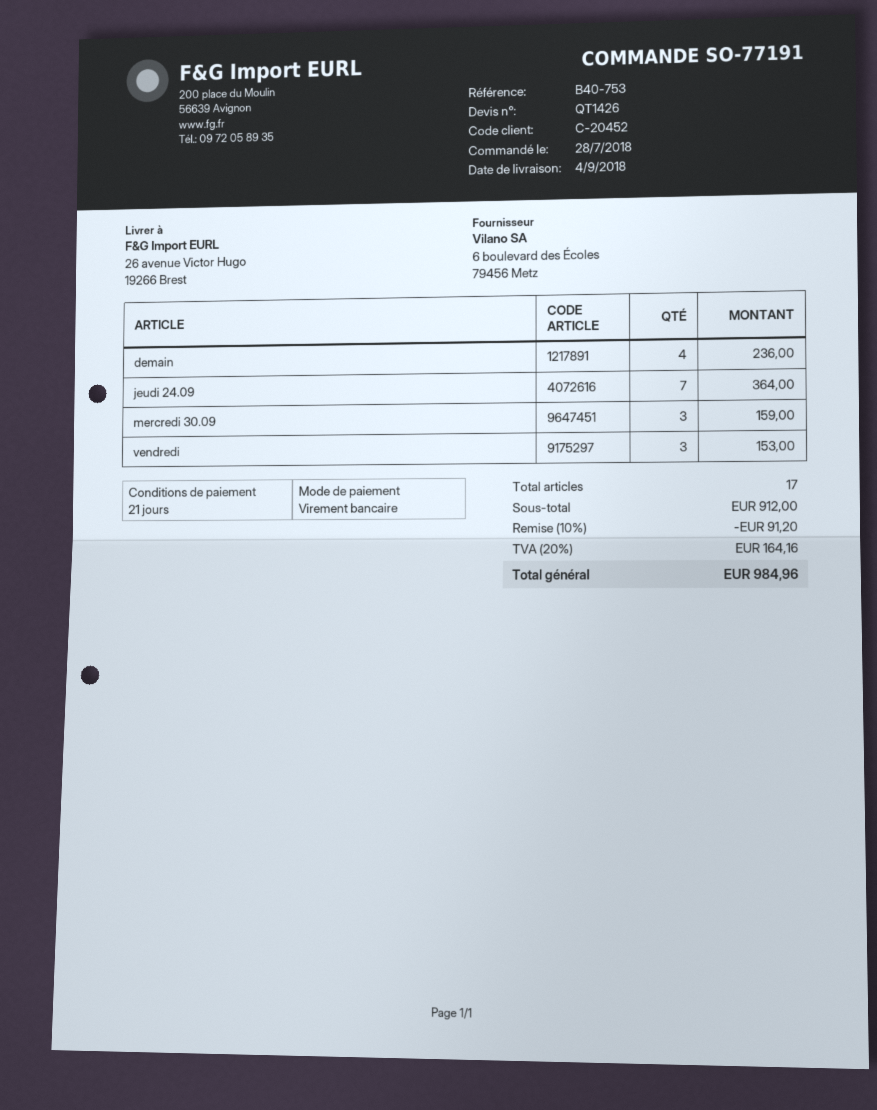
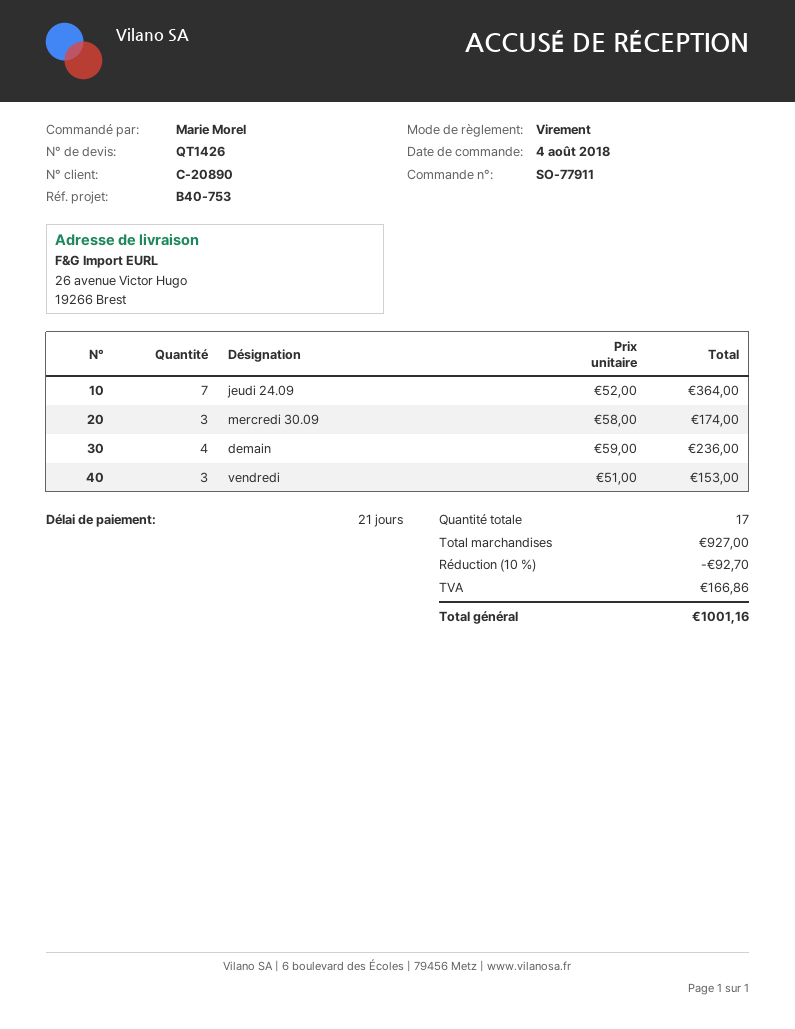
order number: SO-77191 -> SO-77911
order date: 2018-07-28 -> 2018-08-04
customer number: C-20452 -> C-20890
mercredi 30.09: 3 for 159.00 -> 3 for 174.00
subtotal: 912.00 -> 927.00
discount: 10% = 91.20 -> 10% = 92.70
tax: 164.16 -> 166.86
total: 984.96 -> 1001.16

